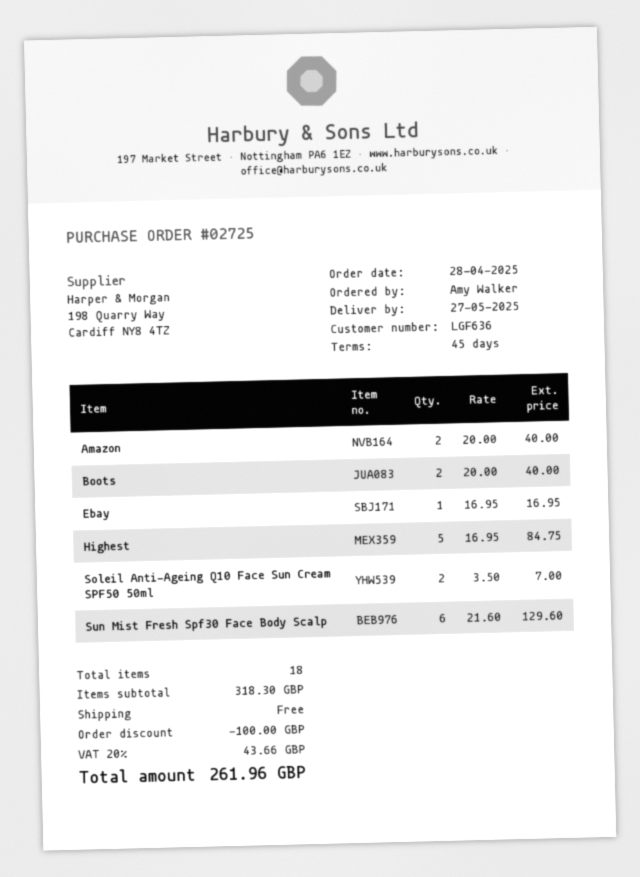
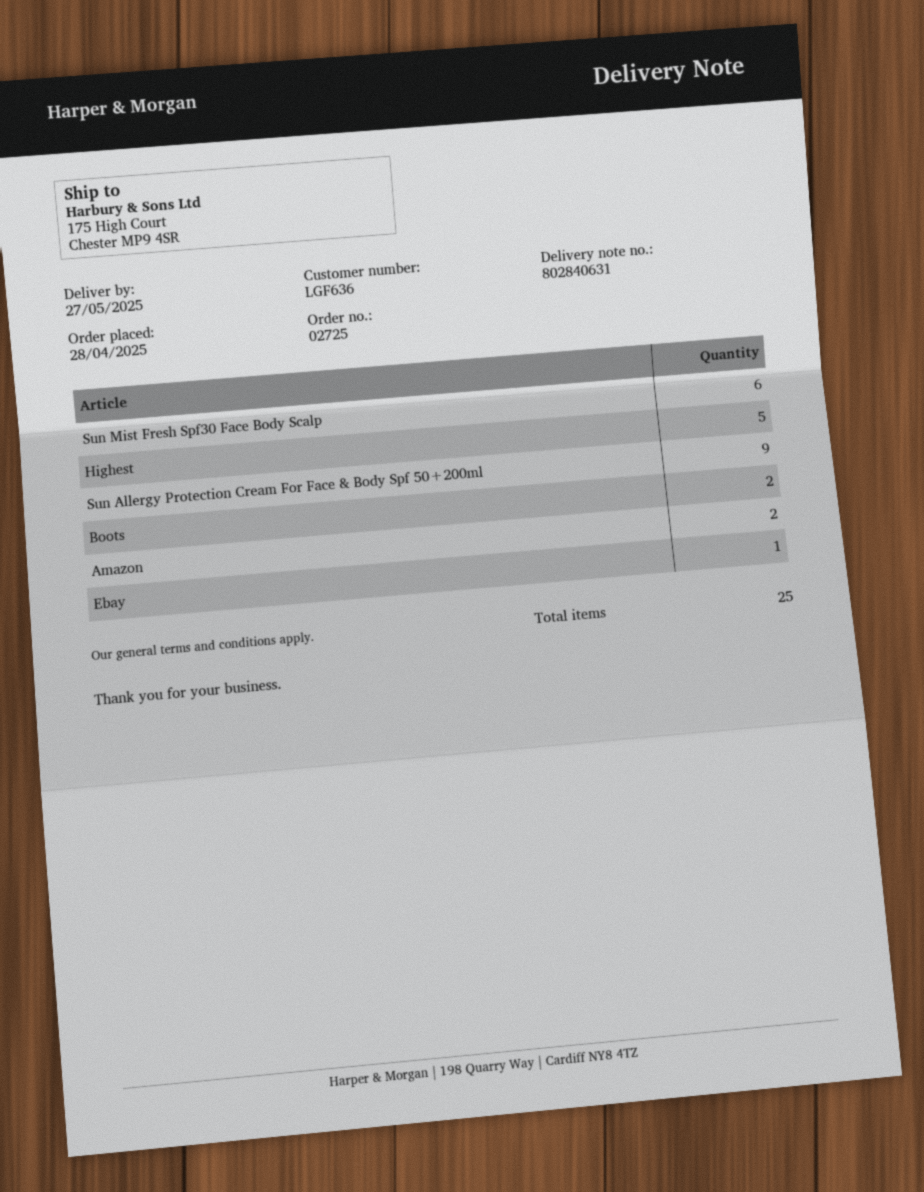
Soleil Anti-Ageing Q10 Face Sun Cream SPF50 50ml: 2 -> none
Sun Allergy Protection Cream For Face & Body Spf 50+200ml: none -> 9
total quantity: 18 -> 25

